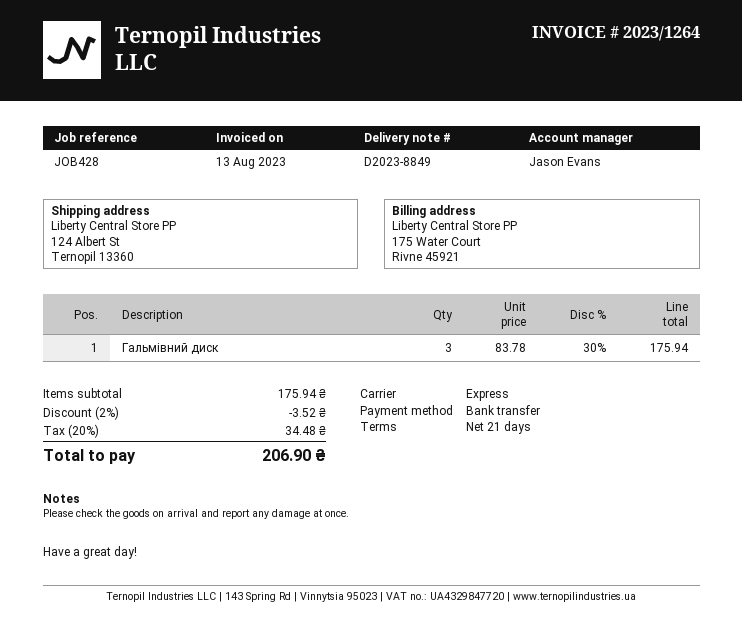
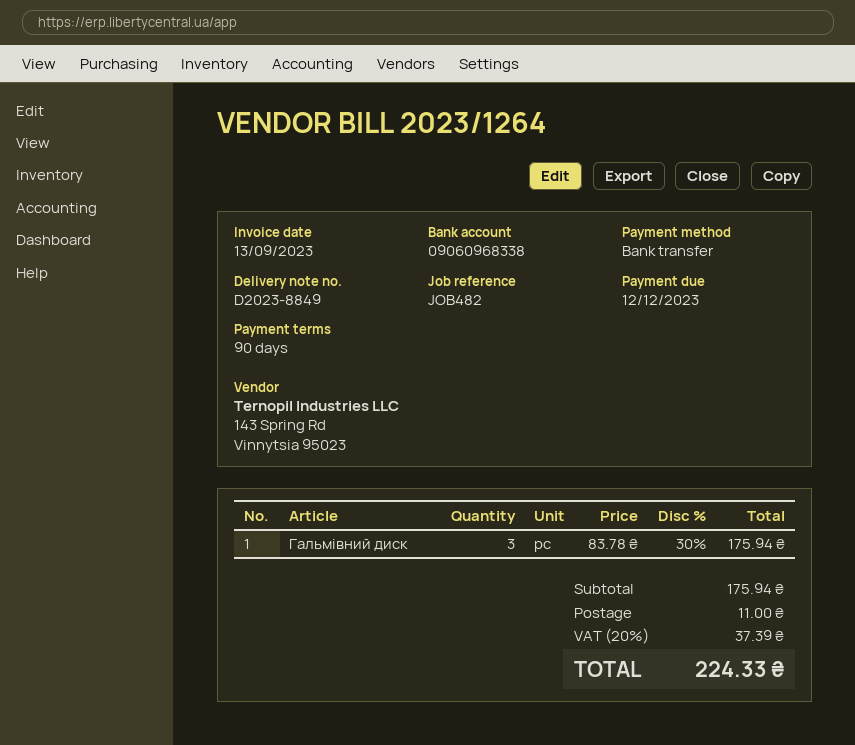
invoice date: 2023-08-13 -> 2023-09-13
payment terms: 21 days -> 90 days
reference: JOB428 -> JOB482
discount: 2% = 3.52 -> none
shipping: none -> 11.00
tax: 20% = 34.48 -> 20% = 37.39
total: 206.90 -> 224.33

